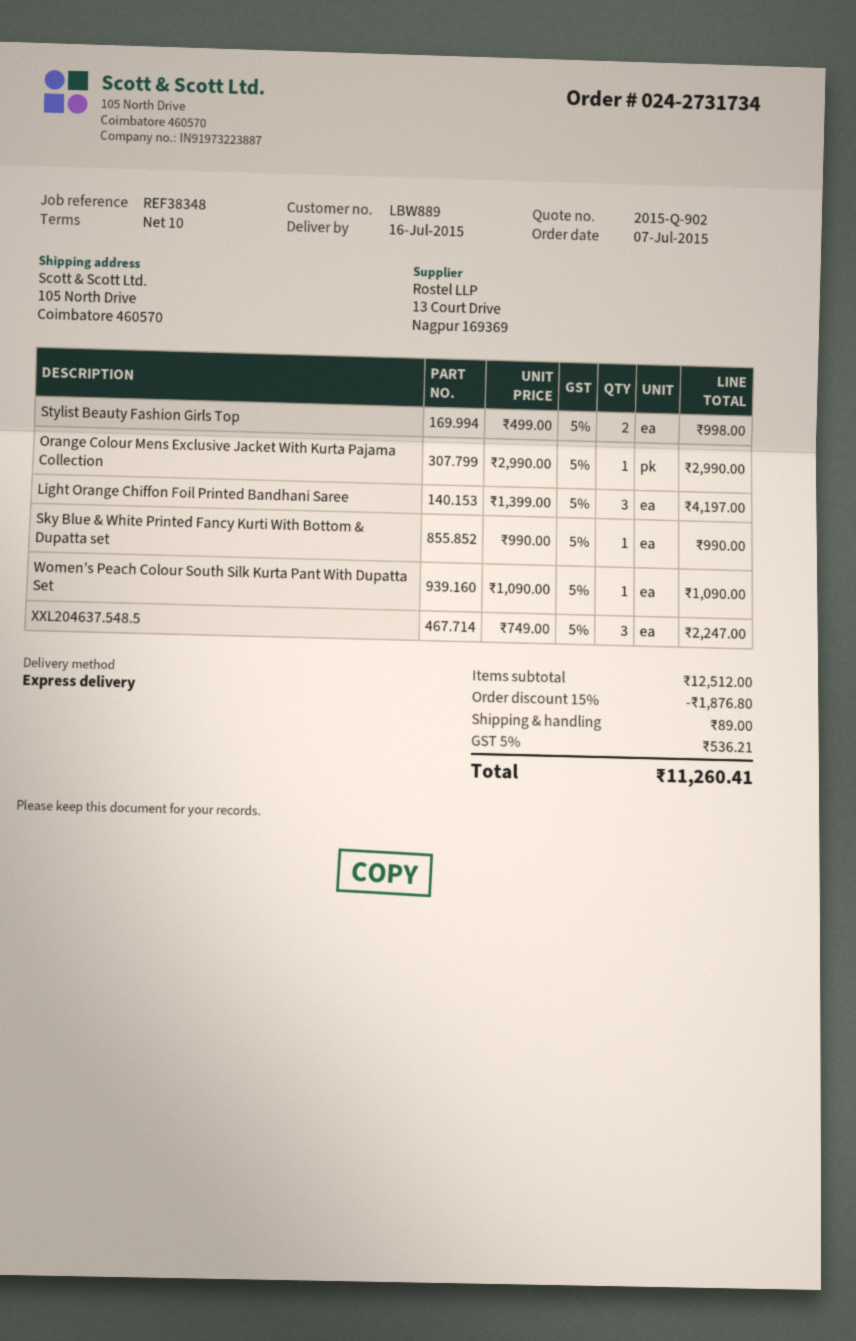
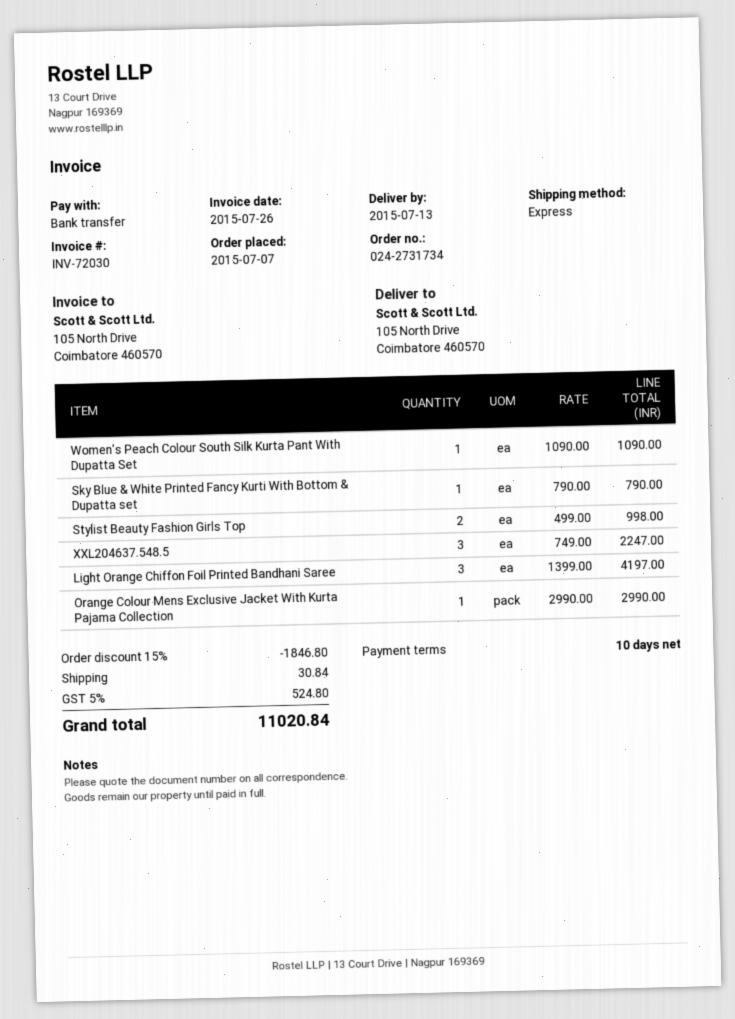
delivery date: 2015-07-16 -> 2015-07-13
Sky Blue & White Printed Fancy Kurti With Bottom & Dupatta set: 1 x 990.00 = 990.00 -> 1 x 790.00 = 790.00
discount: 15% = 1876.80 -> 15% = 1846.80
shipping: 89.00 -> 30.84
tax: 5% = 536.21 -> 5% = 524.80
total: 11260.41 -> 11020.84

